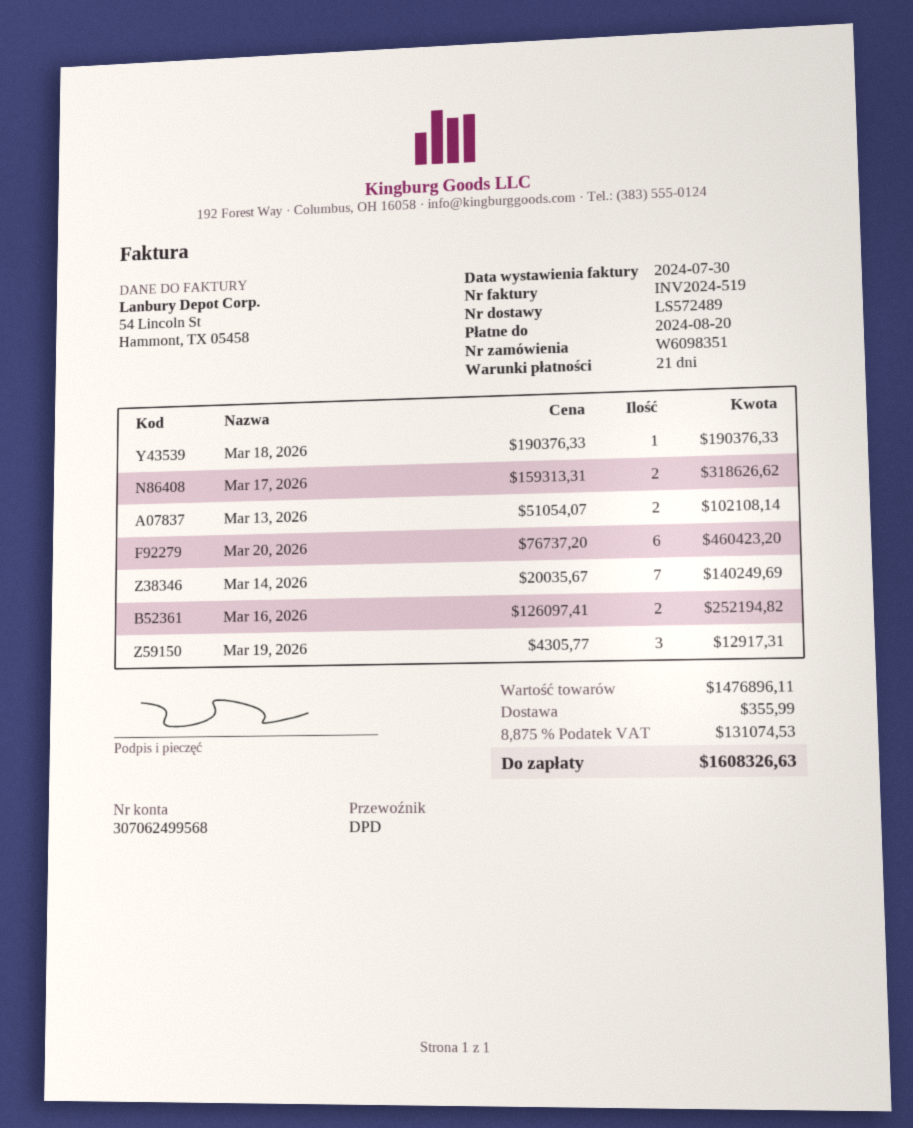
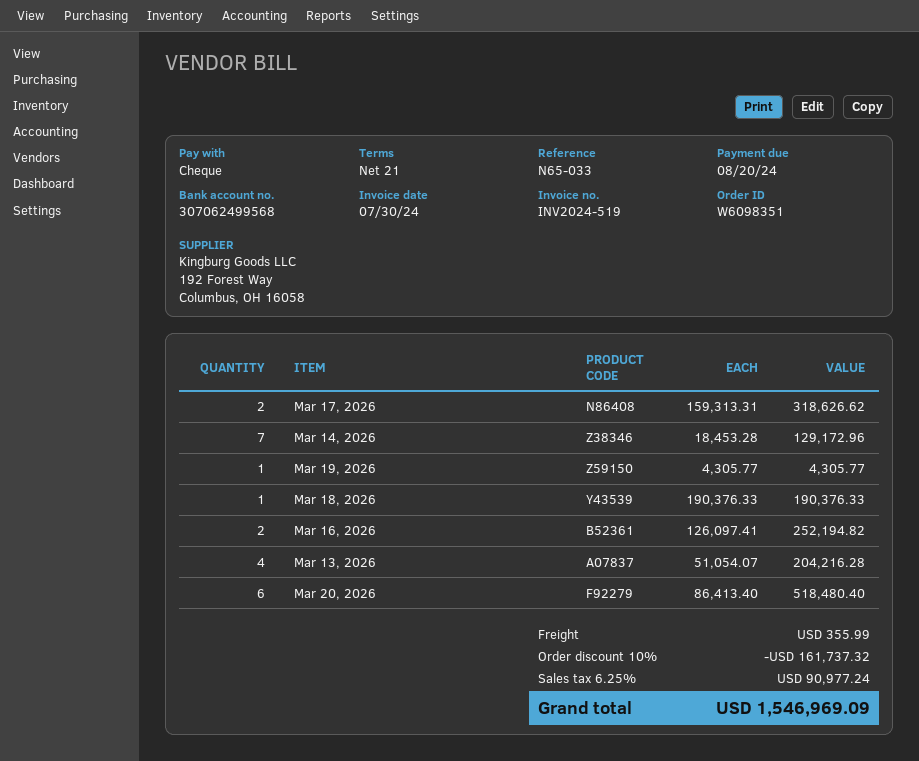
Mar 13, 2026: 2 x 51054.07 = 102108.14 -> 4 x 51054.07 = 204216.28
Mar 20, 2026: 6 x 76737.20 = 460423.20 -> 6 x 86413.40 = 518480.40
Mar 14, 2026: 7 x 20035.67 = 140249.69 -> 7 x 18453.28 = 129172.96
Mar 19, 2026: 3 x 4305.77 = 12917.31 -> 1 x 4305.77 = 4305.77
discount: none -> 10% = 161737.32
tax: 8.875% = 131074.53 -> 6.25% = 90977.24
total: 1608326.63 -> 1546969.09

